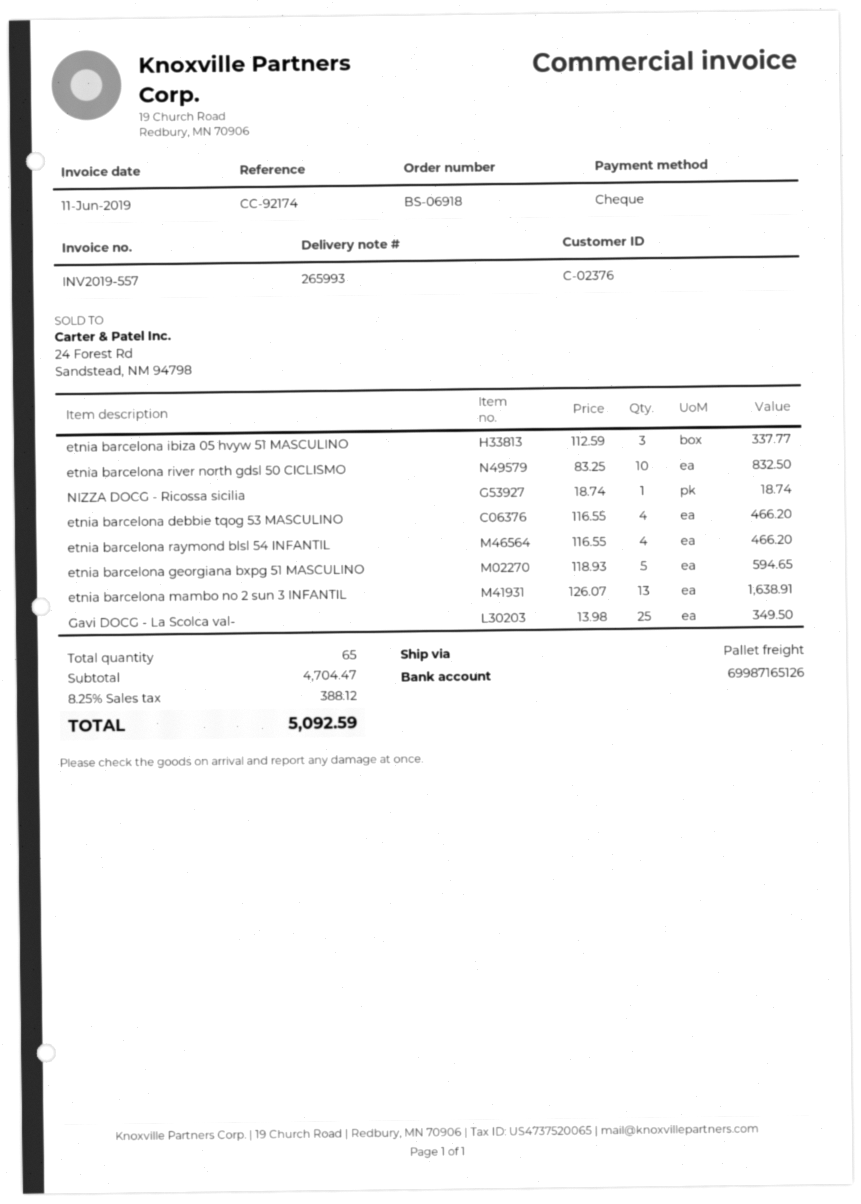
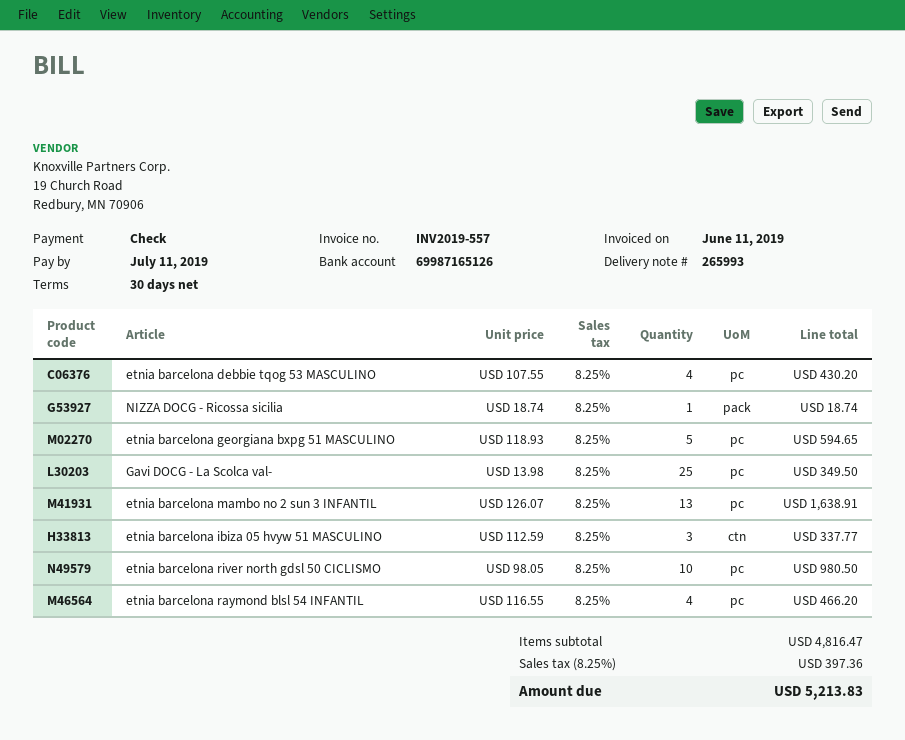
etnia barcelona river north gdsl 50 CICLISMO: 10 x 83.25 = 832.50 -> 10 x 98.05 = 980.50
etnia barcelona debbie tqog 53 MASCULINO: 4 x 116.55 = 466.20 -> 4 x 107.55 = 430.20
subtotal: 4704.47 -> 4816.47
tax: 8.25% = 388.12 -> 8.25% = 397.36
total: 5092.59 -> 5213.83

